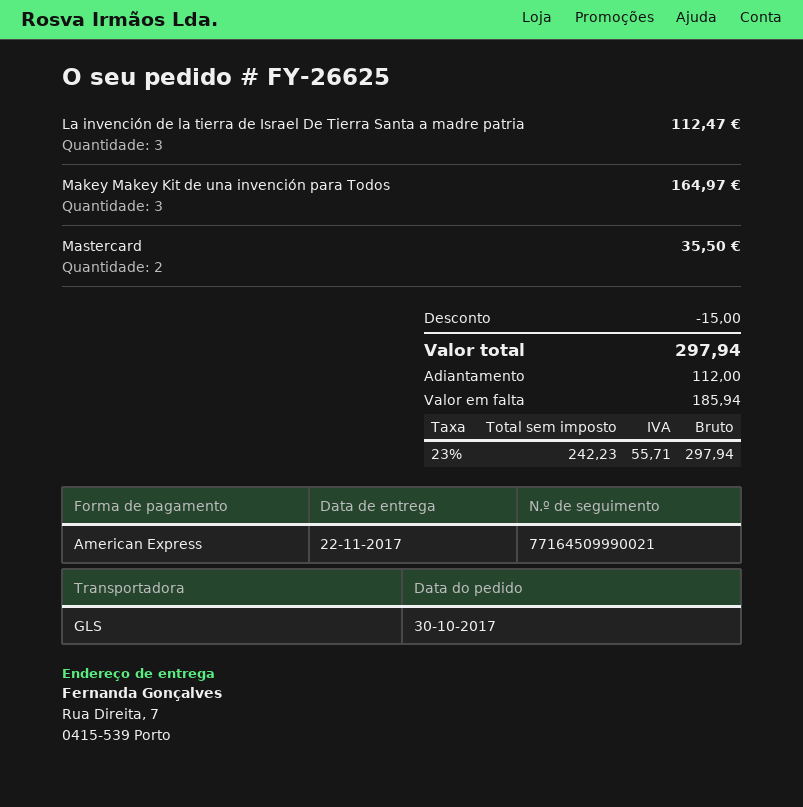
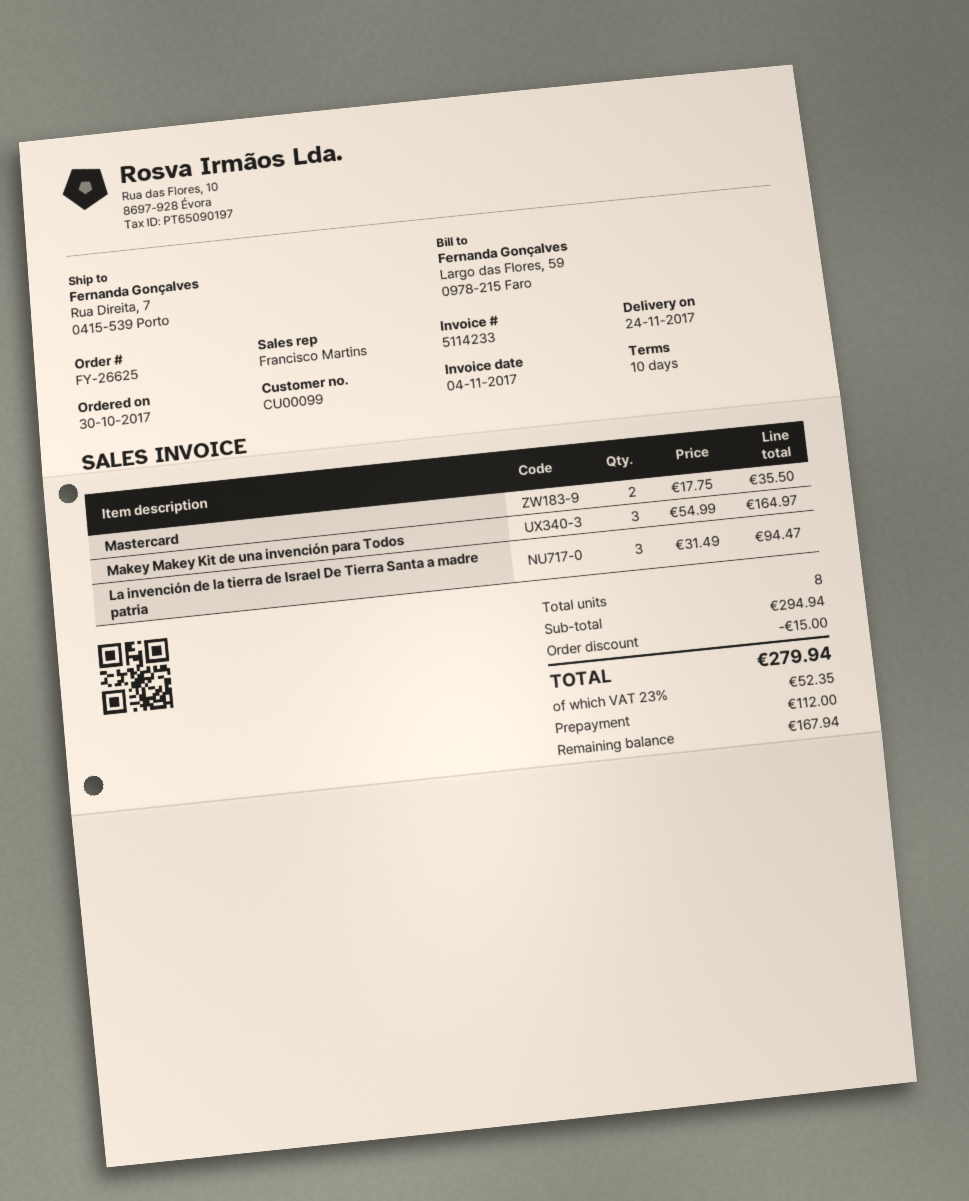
delivery date: 2017-11-22 -> 2017-11-24
La invención de la tierra de Israel De Tierra Santa a madre patria: 3 for 112.47 -> 3 for 94.47
tax: 23% = 55.71 -> 23% = 52.35
total: 297.94 -> 279.94
balance: 185.94 -> 167.94

